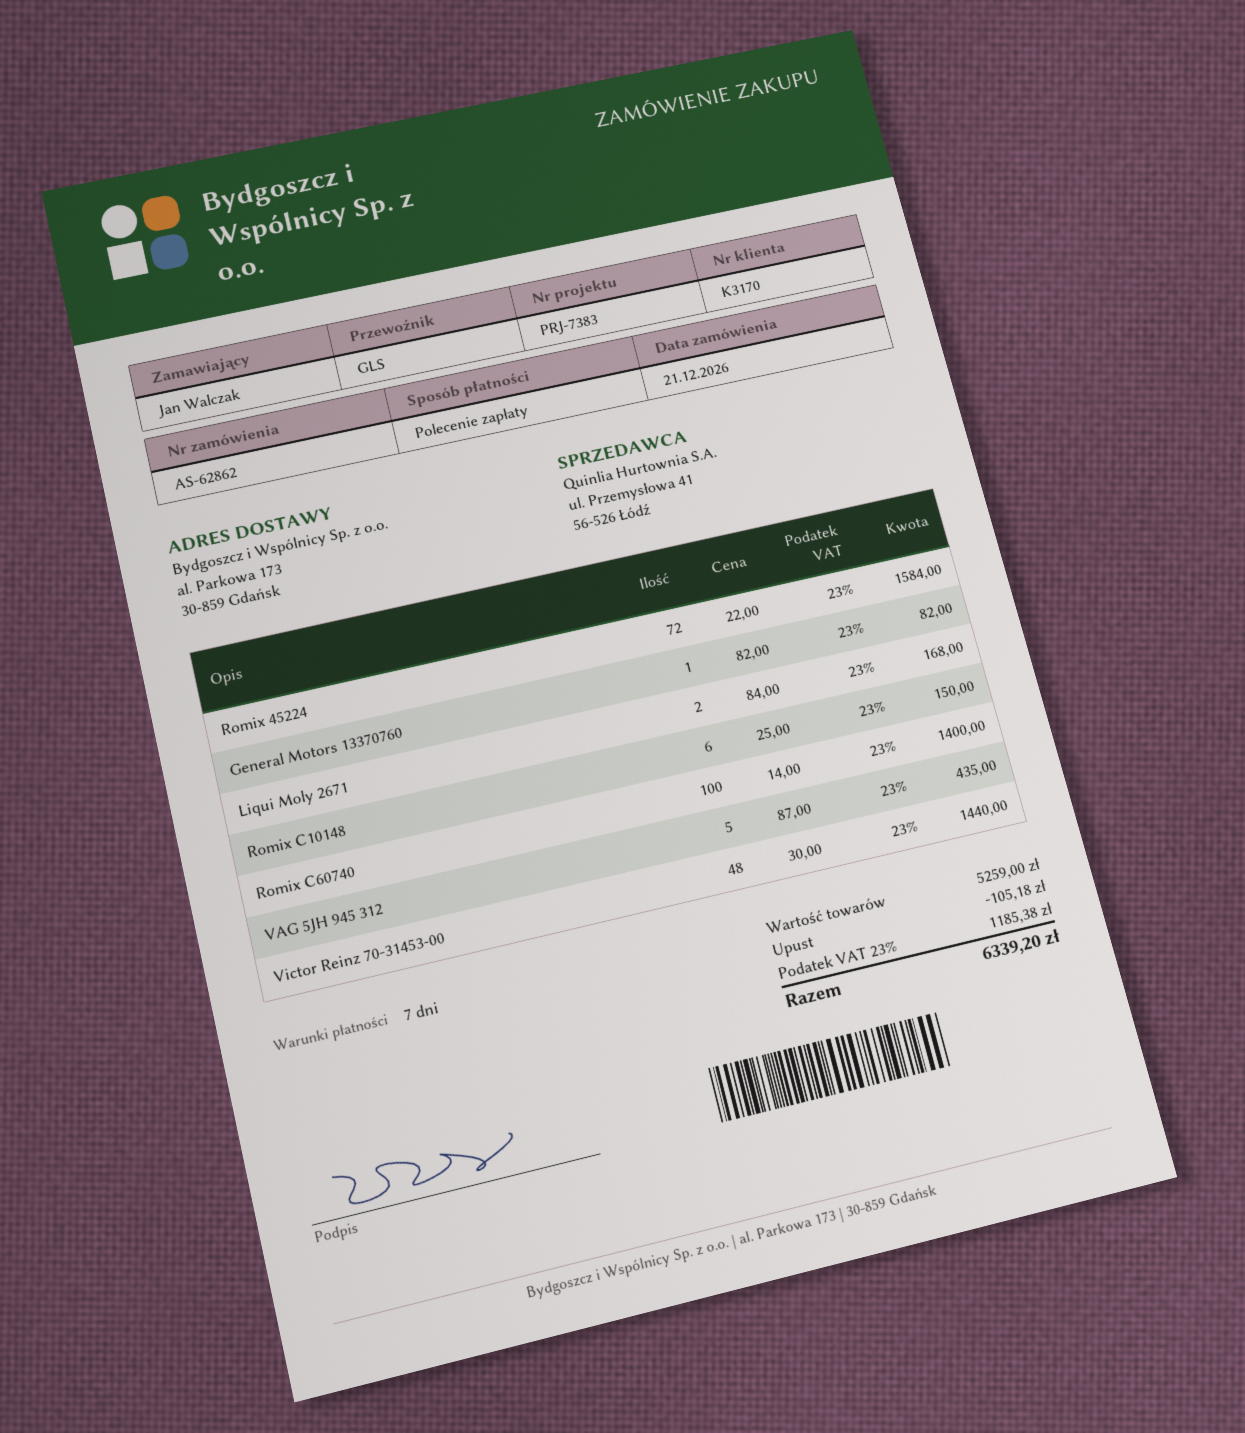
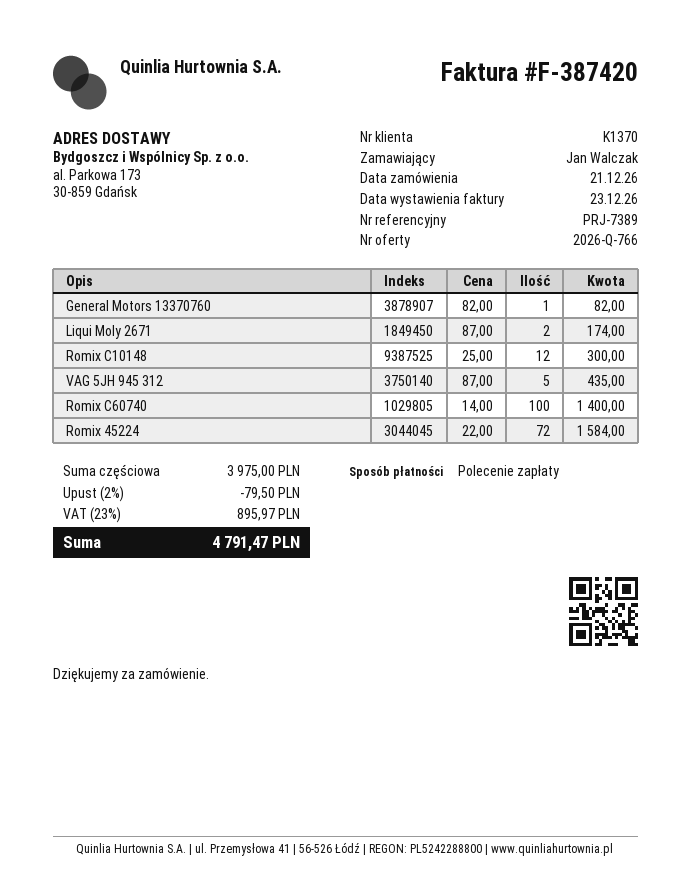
customer number: K3170 -> K1370
reference: PRJ-7383 -> PRJ-7389
Liqui Moly 2671: 2 x 84.00 = 168.00 -> 2 x 87.00 = 174.00
Romix C10148: 6 x 25.00 = 150.00 -> 12 x 25.00 = 300.00
Victor Reinz 70-31453-00: 48 x 30.00 = 1440.00 -> none
subtotal: 5259.00 -> 3975.00
discount: 105.18 -> 79.50
tax: 23% = 1185.38 -> 23% = 895.97
total: 6339.20 -> 4791.47

